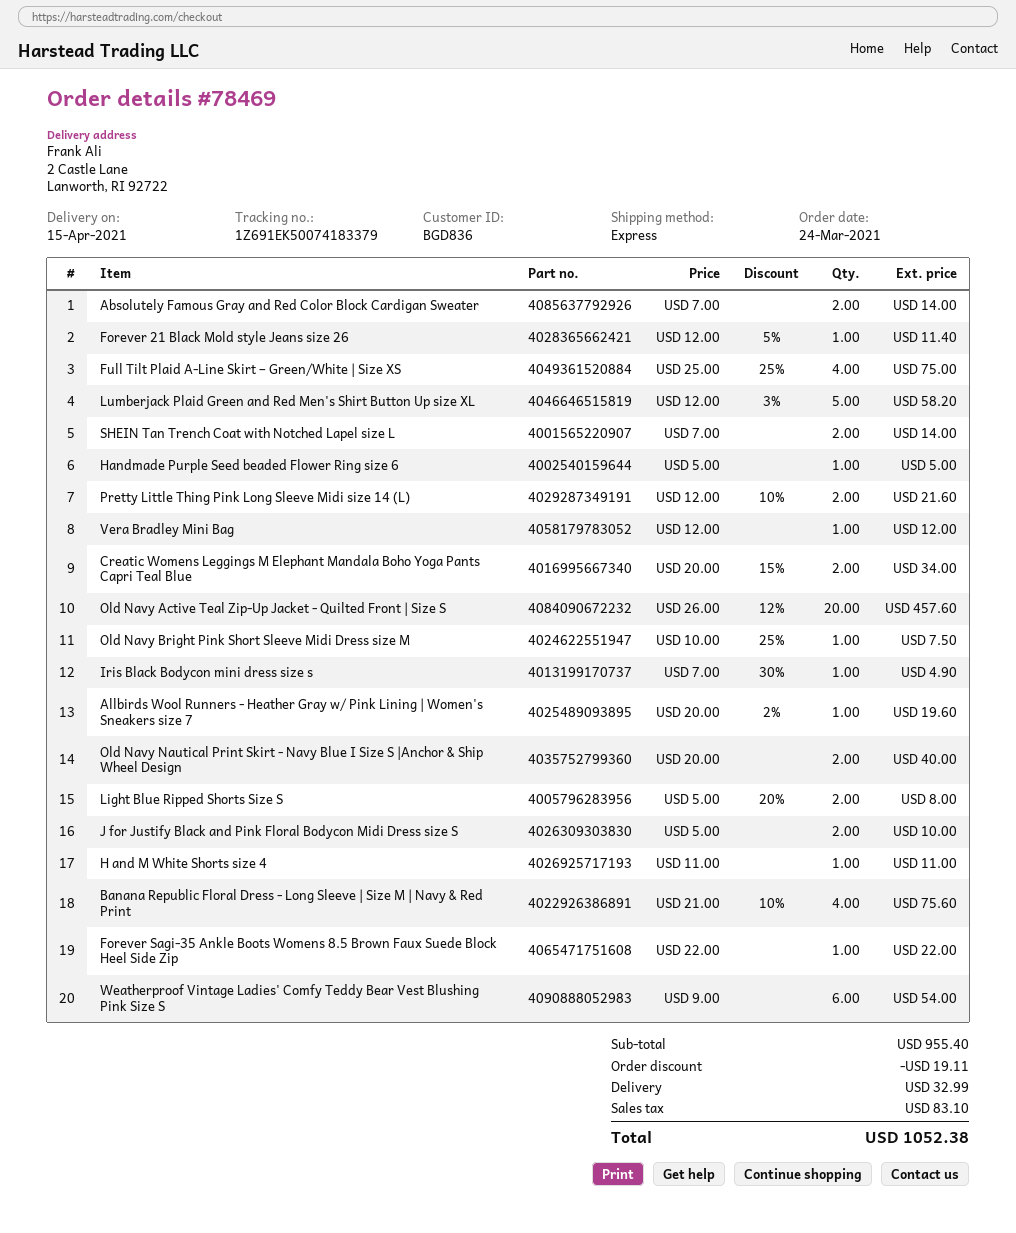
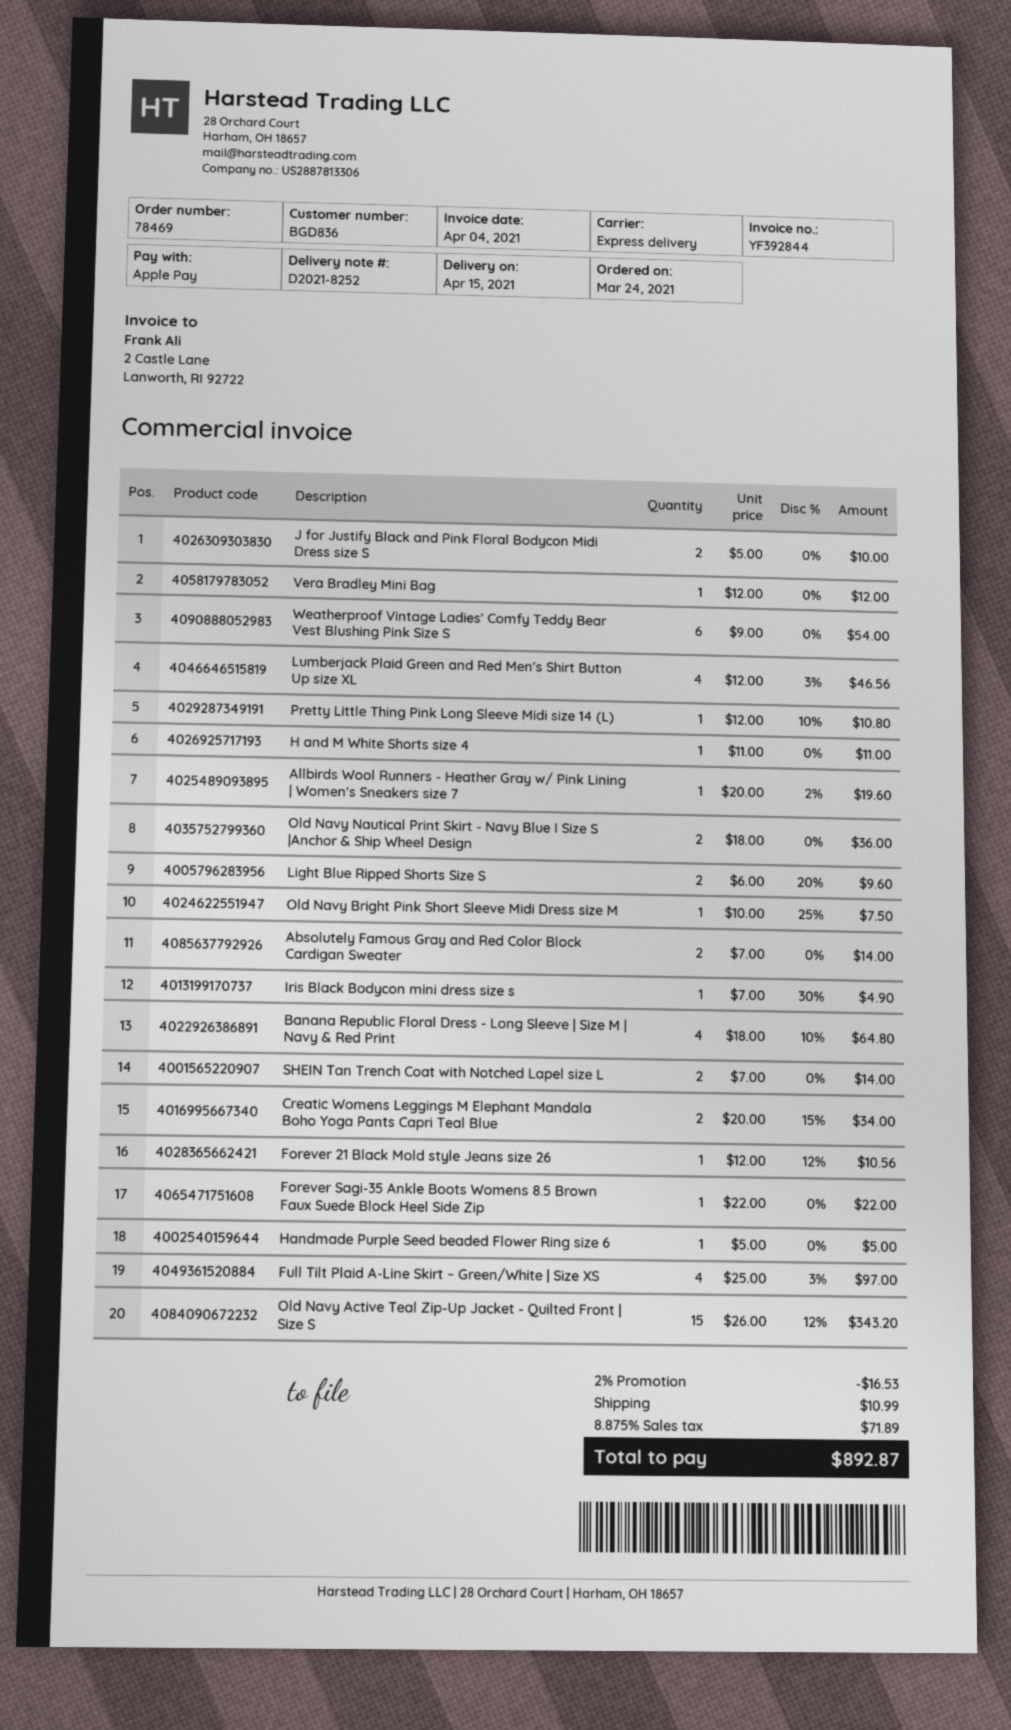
Forever 21 Black Mold style Jeans size 26: 1 x 12.00 - 5% = 11.40 -> 1 x 12.00 - 12% = 10.56
Full Tilt Plaid A-Line Skirt – Green/White | Size XS: 4 x 25.00 - 25% = 75.00 -> 4 x 25.00 - 3% = 97.00
Lumberjack Plaid Green and Red Men's Shirt Button Up size XL: 5 x 12.00 - 3% = 58.20 -> 4 x 12.00 - 3% = 46.56
Pretty Little Thing Pink Long Sleeve Midi size 14 (L): 2 x 12.00 - 10% = 21.60 -> 1 x 12.00 - 10% = 10.80
Old Navy Active Teal Zip-Up Jacket - Quilted Front | Size S: 20 x 26.00 - 12% = 457.60 -> 15 x 26.00 - 12% = 343.20
Old Navy Nautical Print Skirt - Navy Blue I Size S |Anchor & Ship Wheel Design: 2 x 20.00 = 40.00 -> 2 x 18.00 = 36.00
Light Blue Ripped Shorts Size S: 2 x 5.00 - 20% = 8.00 -> 2 x 6.00 - 20% = 9.60
Banana Republic Floral Dress - Long Sleeve | Size M | Navy & Red Print: 4 x 21.00 - 10% = 75.60 -> 4 x 18.00 - 10% = 64.80
discount: 19.11 -> 16.53
shipping: 32.99 -> 10.99
tax: 83.10 -> 71.89
total: 1052.38 -> 892.87

